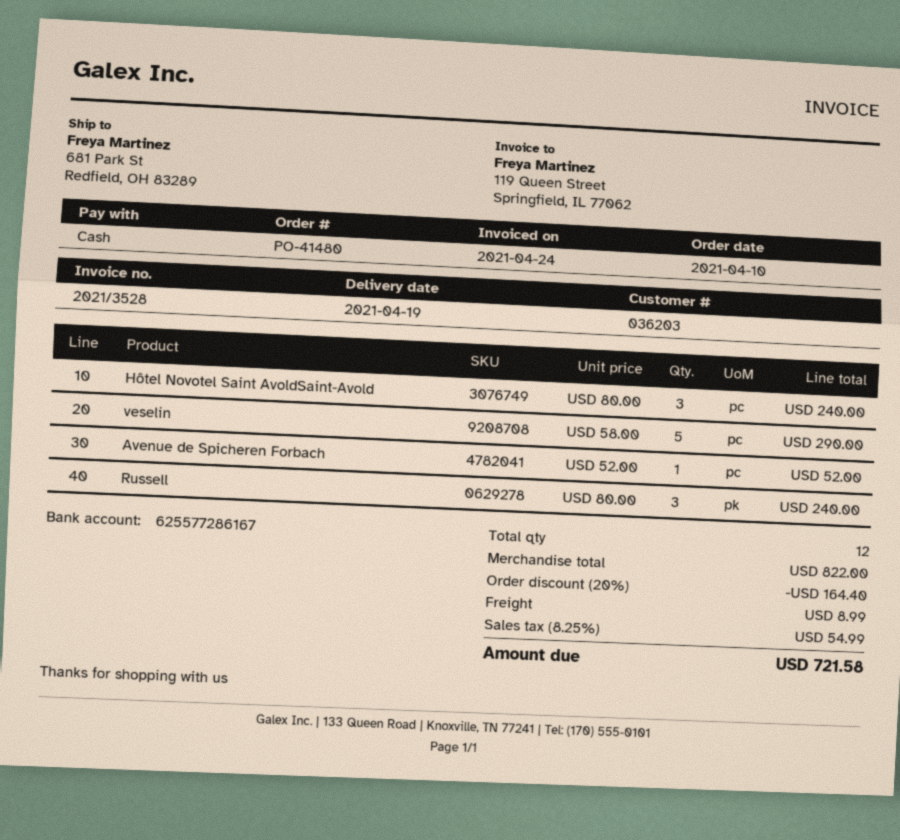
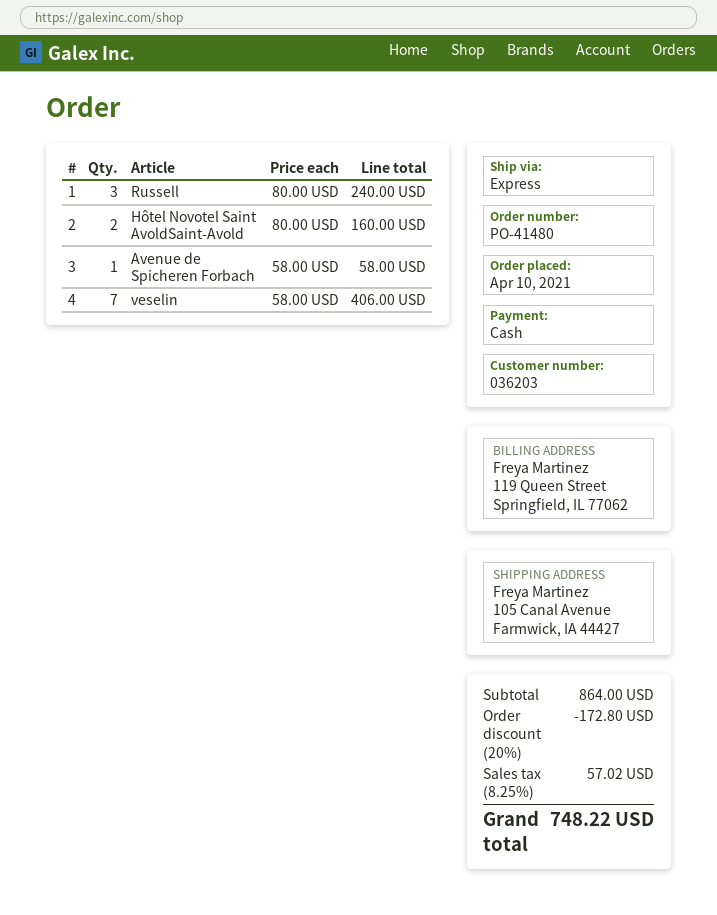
ship to: 681 Park St, Redfield, OH 83289 -> 105 Canal Avenue, Farmwick, IA 44427
Hôtel Novotel Saint AvoldSaint-Avold: 3 x 80.00 = 240.00 -> 2 x 80.00 = 160.00
veselin: 5 x 58.00 = 290.00 -> 7 x 58.00 = 406.00
Avenue de Spicheren Forbach: 1 x 52.00 = 52.00 -> 1 x 58.00 = 58.00
subtotal: 822.00 -> 864.00
discount: 20% = 164.40 -> 20% = 172.80
shipping: 8.99 -> none
tax: 8.25% = 54.99 -> 8.25% = 57.02
total: 721.58 -> 748.22

